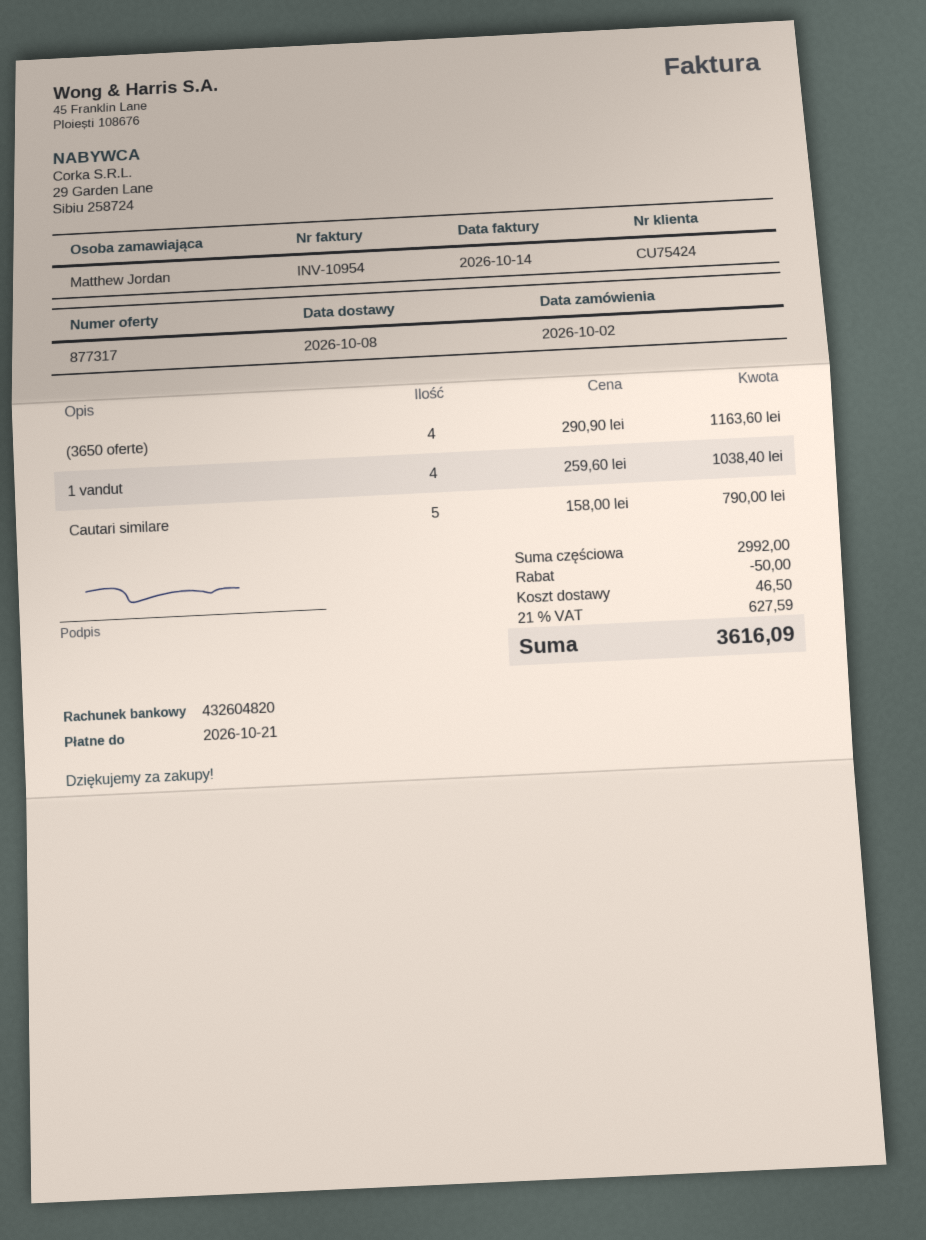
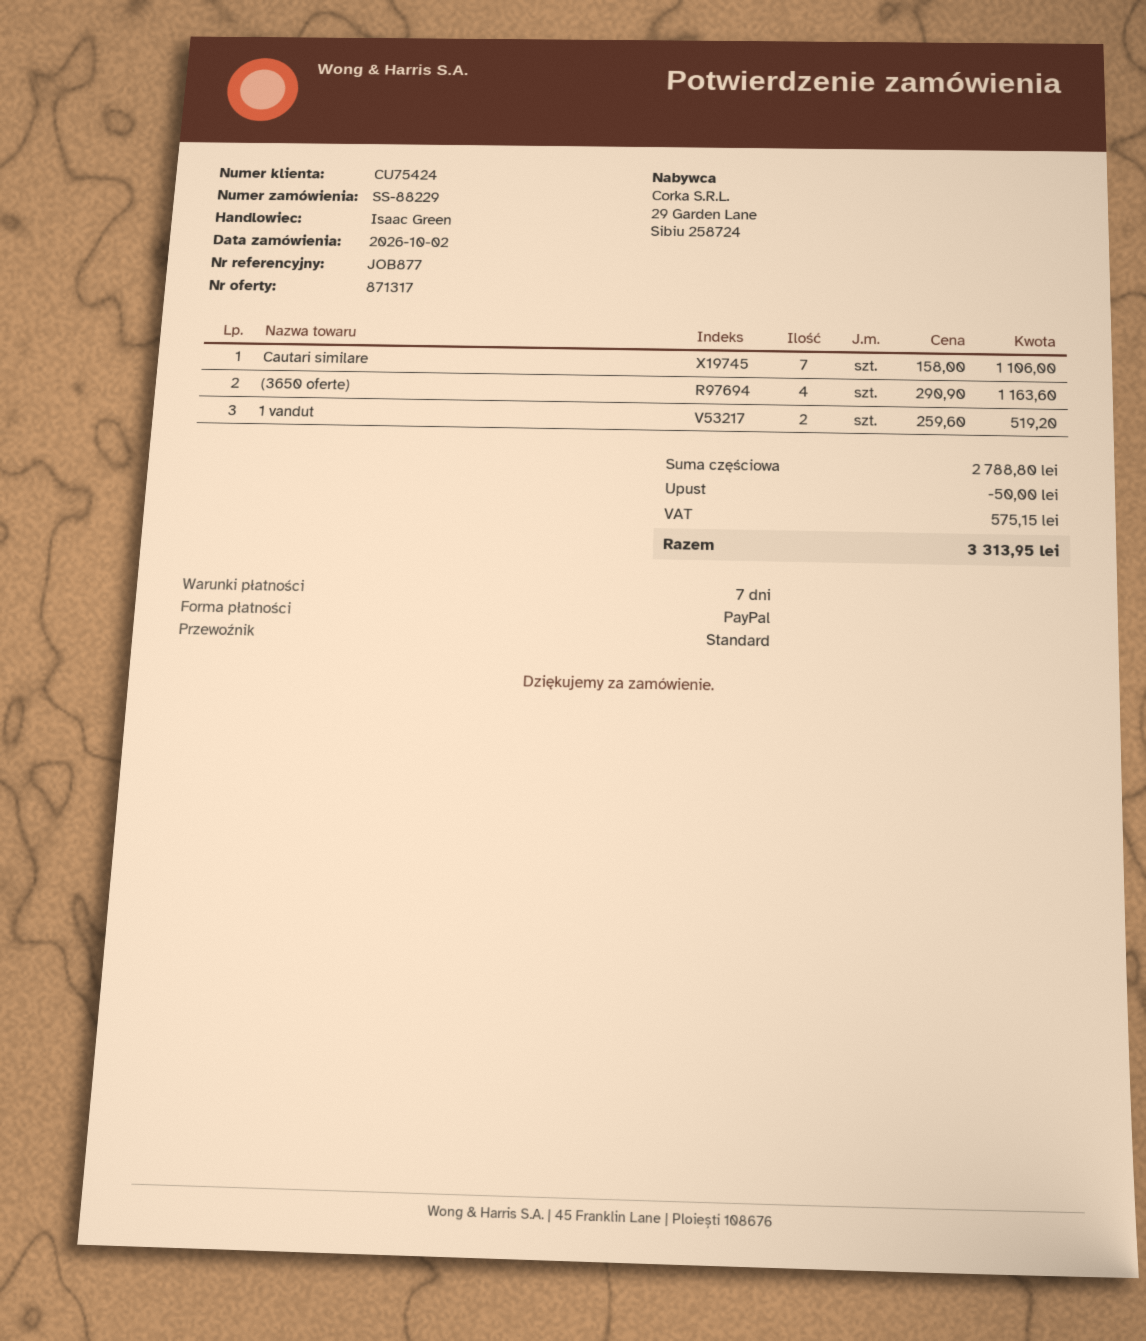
quote number: 877317 -> 871317
1 vandut: 4 x 259.60 = 1038.40 -> 2 x 259.60 = 519.20
Cautari similare: 5 x 158.00 = 790.00 -> 7 x 158.00 = 1106.00
subtotal: 2992.00 -> 2788.80
shipping: 46.50 -> none
tax: 627.59 -> 575.15
total: 3616.09 -> 3313.95

